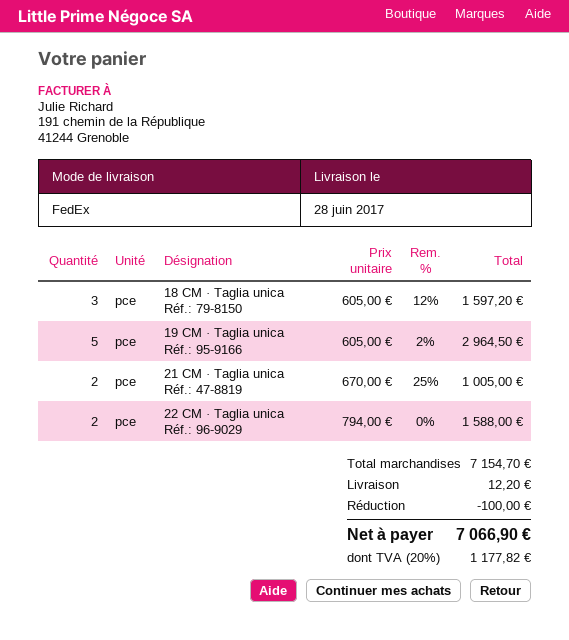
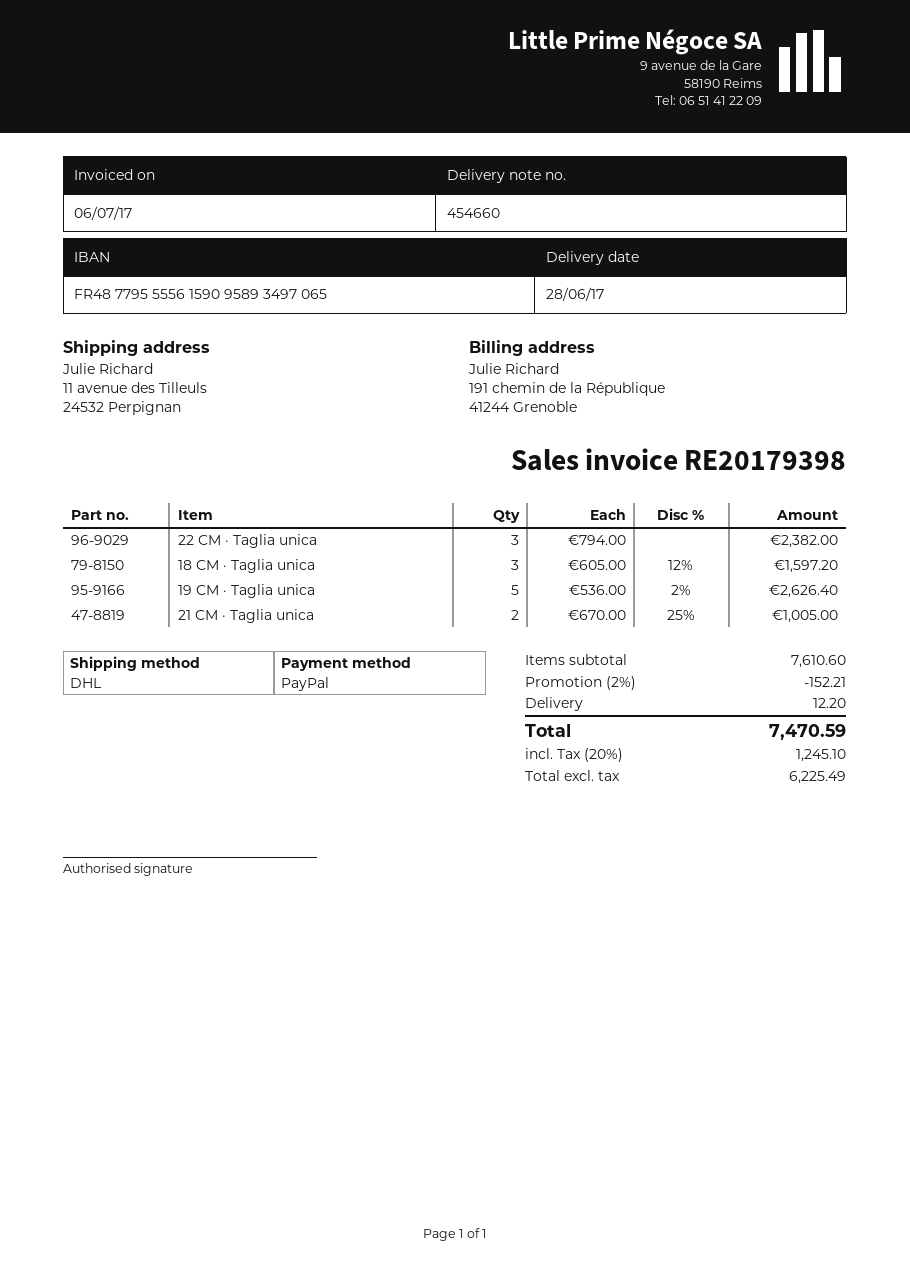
shipping method: FedEx -> DHL
19 CM · Taglia unica: 5 x 605.00 - 2% = 2964.50 -> 5 x 536.00 - 2% = 2626.40
22 CM · Taglia unica: 2 x 794.00 = 1588.00 -> 3 x 794.00 = 2382.00
subtotal: 7154.70 -> 7610.60
discount: 100.00 -> 152.21
tax: 20% = 1177.82 -> 20% = 1245.10
total: 7066.90 -> 7470.59

